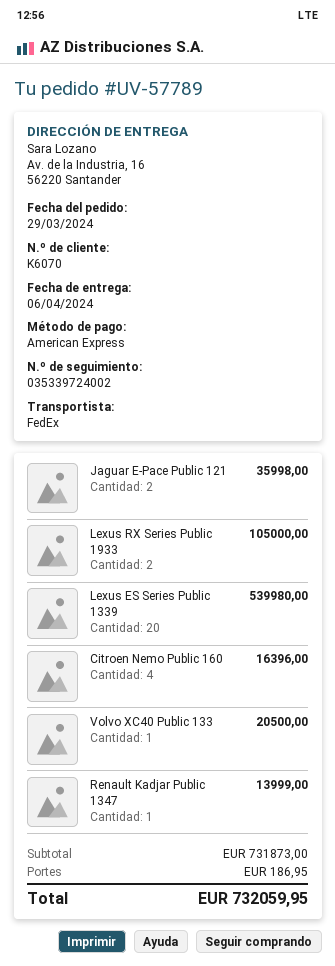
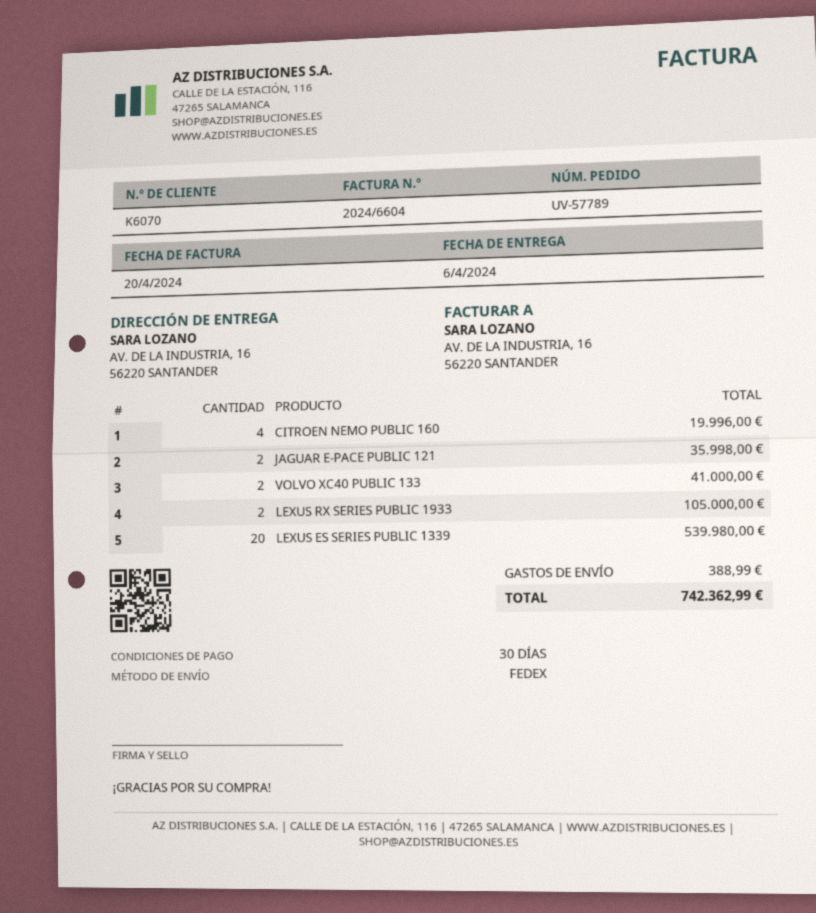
Citroen Nemo Public 160: 4 for 16396.00 -> 4 for 19996.00
Volvo XC40 Public 133: 1 for 20500.00 -> 2 for 41000.00
Renault Kadjar Public 1347: 1 for 13999.00 -> none
shipping: 186.95 -> 388.99
total: 732059.95 -> 742362.99

